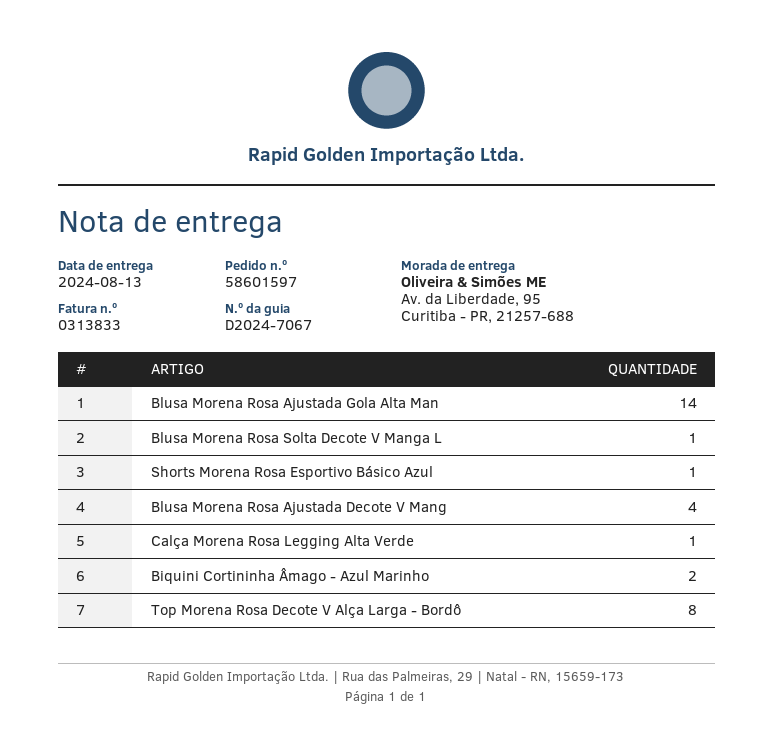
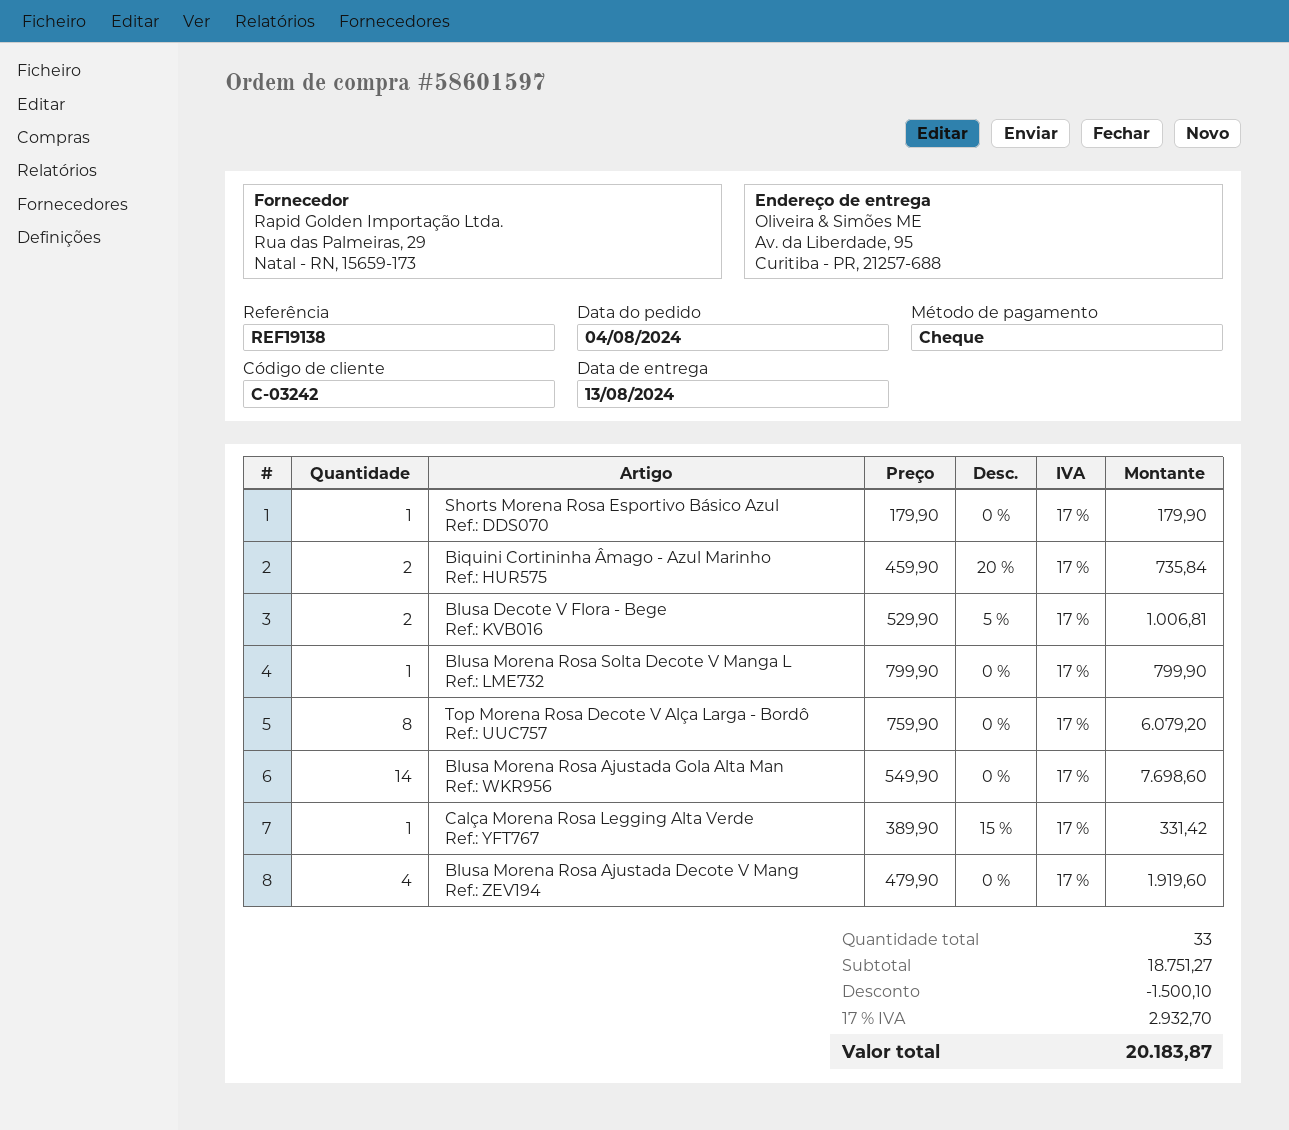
Blusa Decote V Flora - Bege: none -> 2

